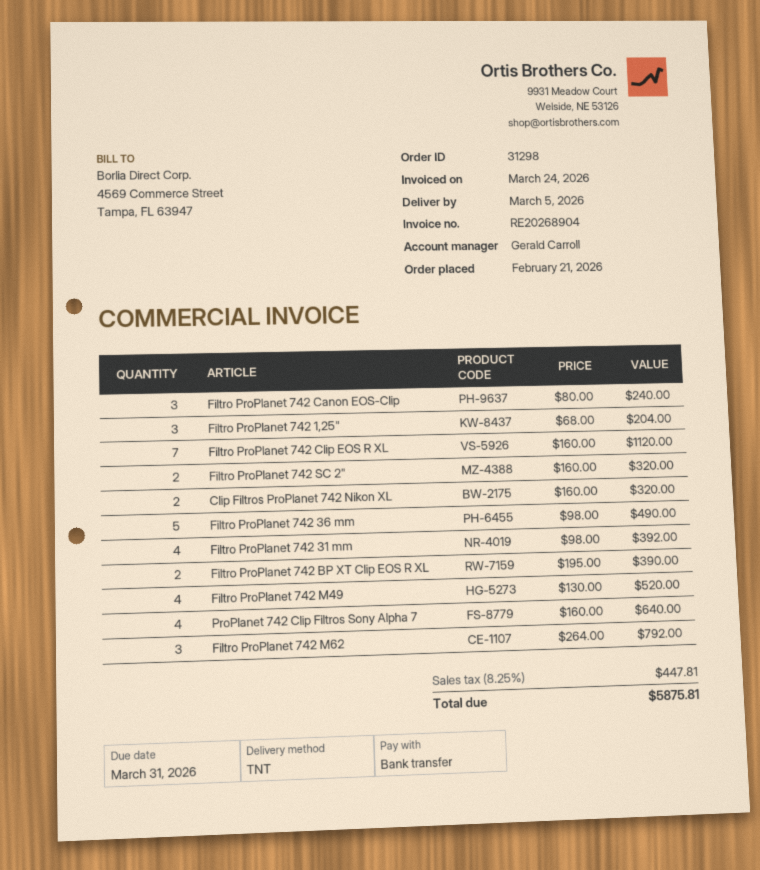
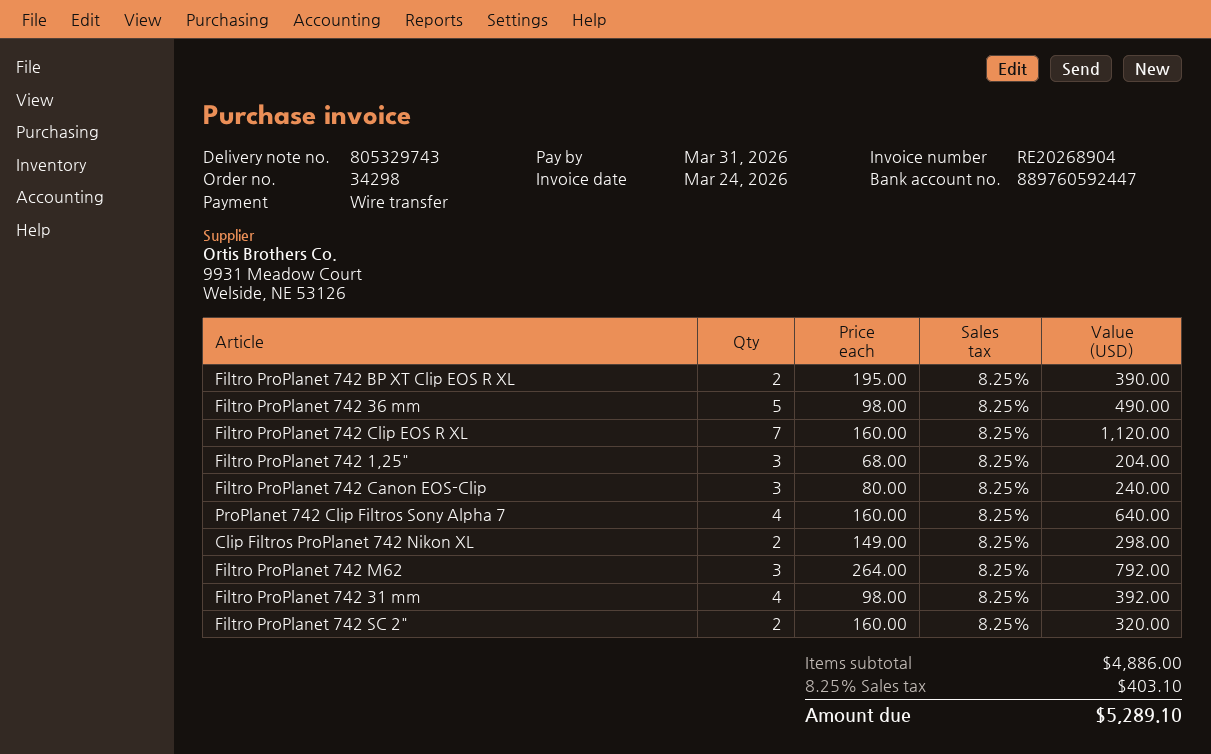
order number: 31298 -> 34298
Clip Filtros ProPlanet 742 Nikon XL: 2 x 160.00 = 320.00 -> 2 x 149.00 = 298.00
Filtro ProPlanet 742 M49: 4 x 130.00 = 520.00 -> none
tax: 8.25% = 447.81 -> 8.25% = 403.10
total: 5875.81 -> 5289.10

